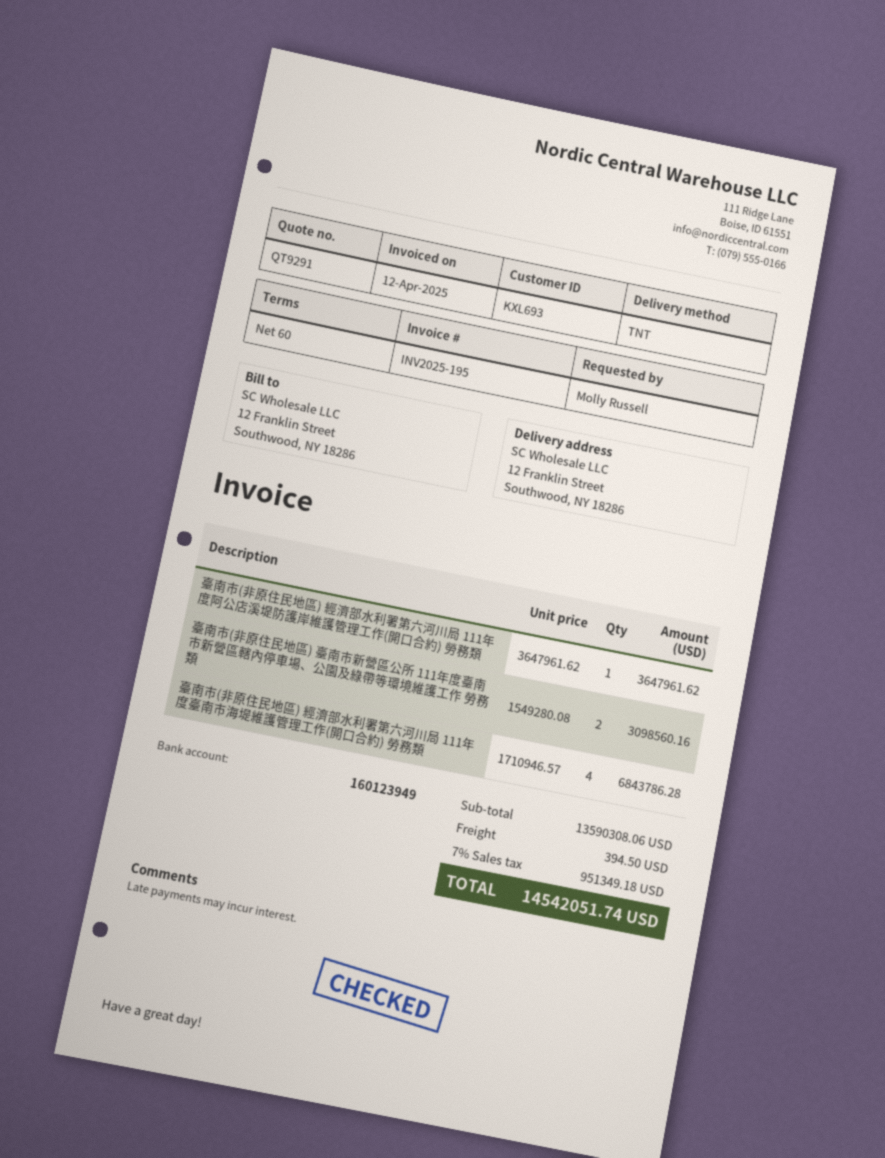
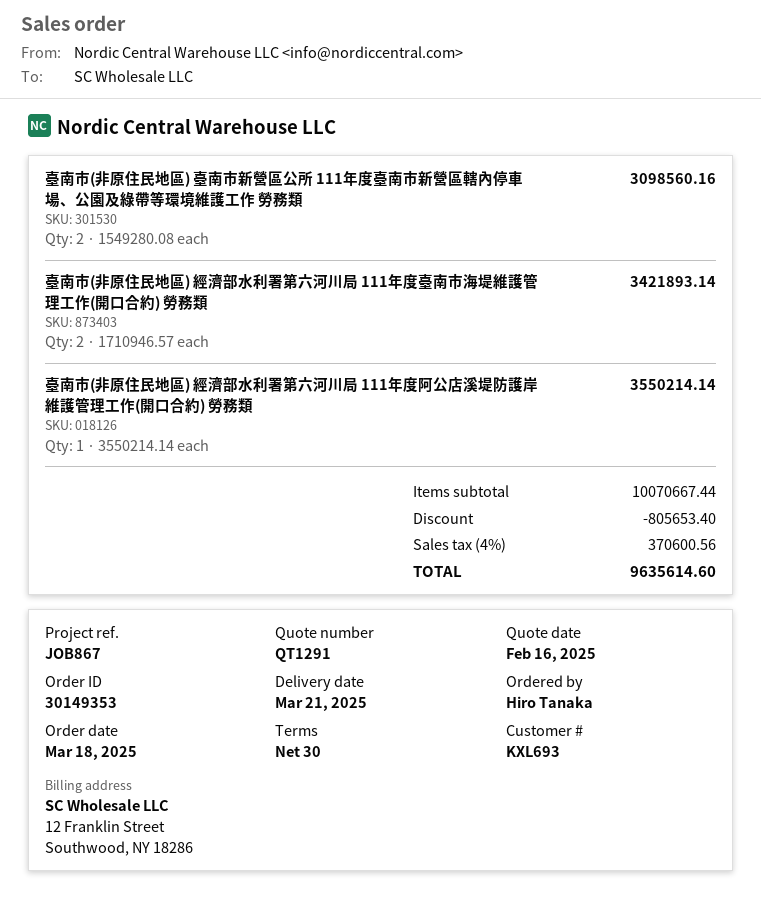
quote number: QT9291 -> QT1291
payment terms: 60 days -> 30 days
ordered by: Molly Russell -> Hiro Tanaka
臺南市(非原住民地區) 經濟部水利署第六河川局 111年度阿公店溪堤防護岸維護管理工作(開口合約) 勞務類: 1 x 3647961.62 = 3647961.62 -> 1 x 3550214.14 = 3550214.14
臺南市(非原住民地區) 經濟部水利署第六河川局 111年度臺南市海堤維護管理工作(開口合約) 勞務類: 4 x 1710946.57 = 6843786.28 -> 2 x 1710946.57 = 3421893.14
subtotal: 13590308.06 -> 10070667.44
discount: none -> 805653.40
shipping: 394.50 -> none
tax: 7% = 951349.18 -> 4% = 370600.56
total: 14542051.74 -> 9635614.60

